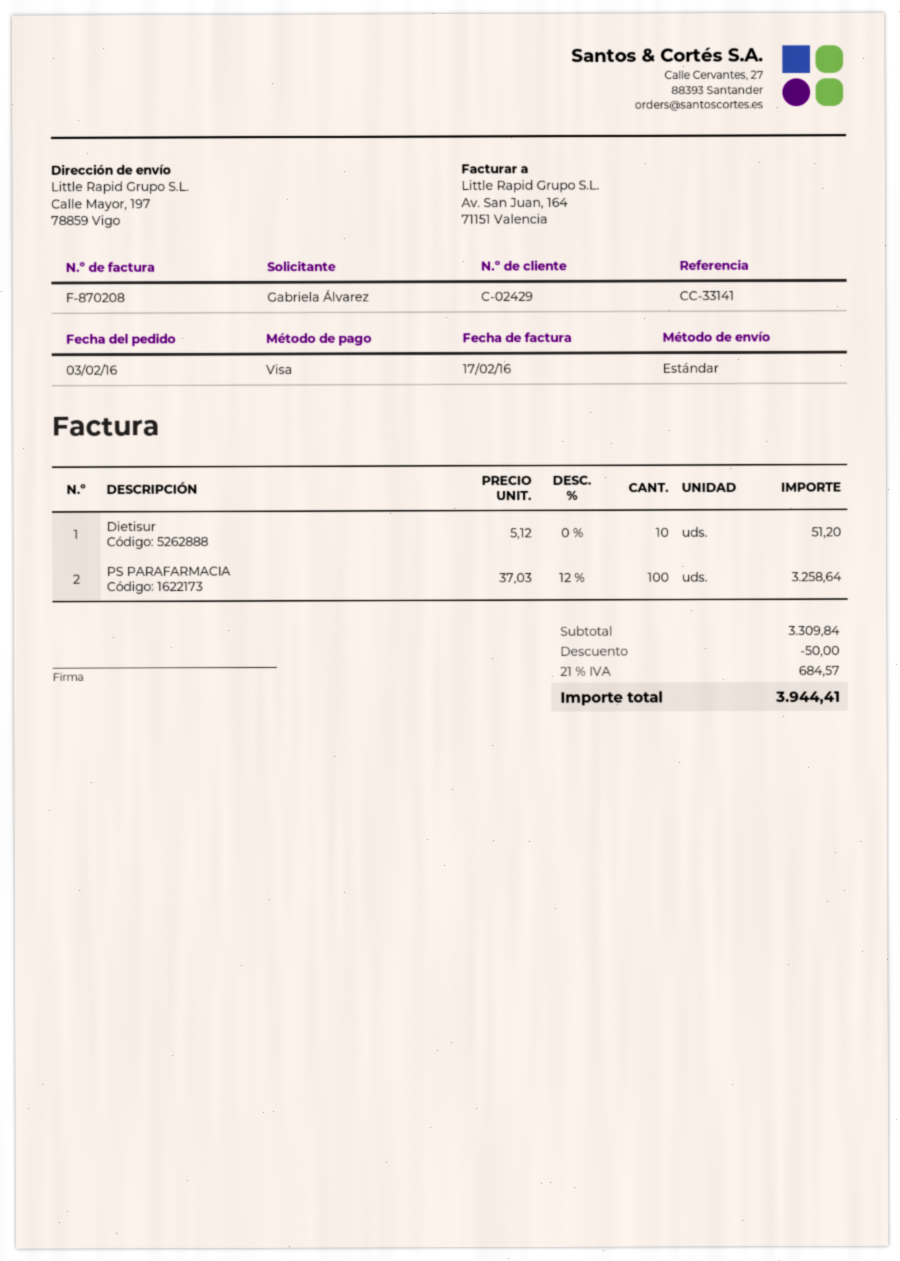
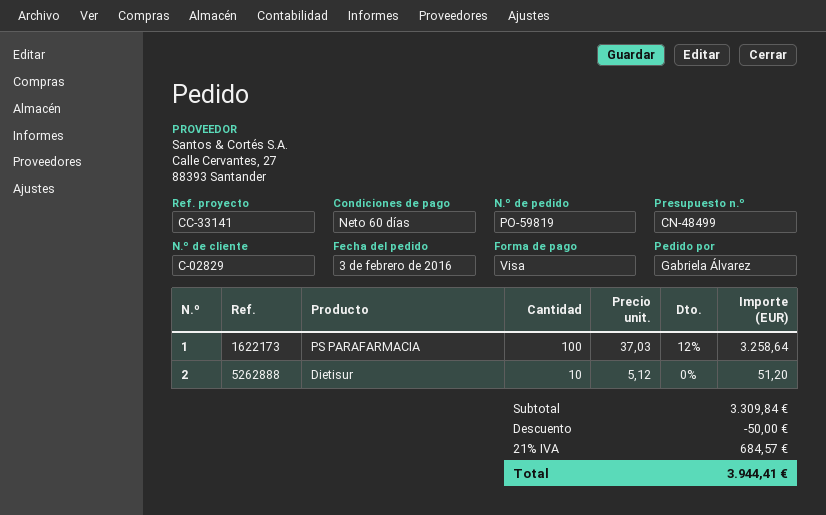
customer number: C-02429 -> C-02829

